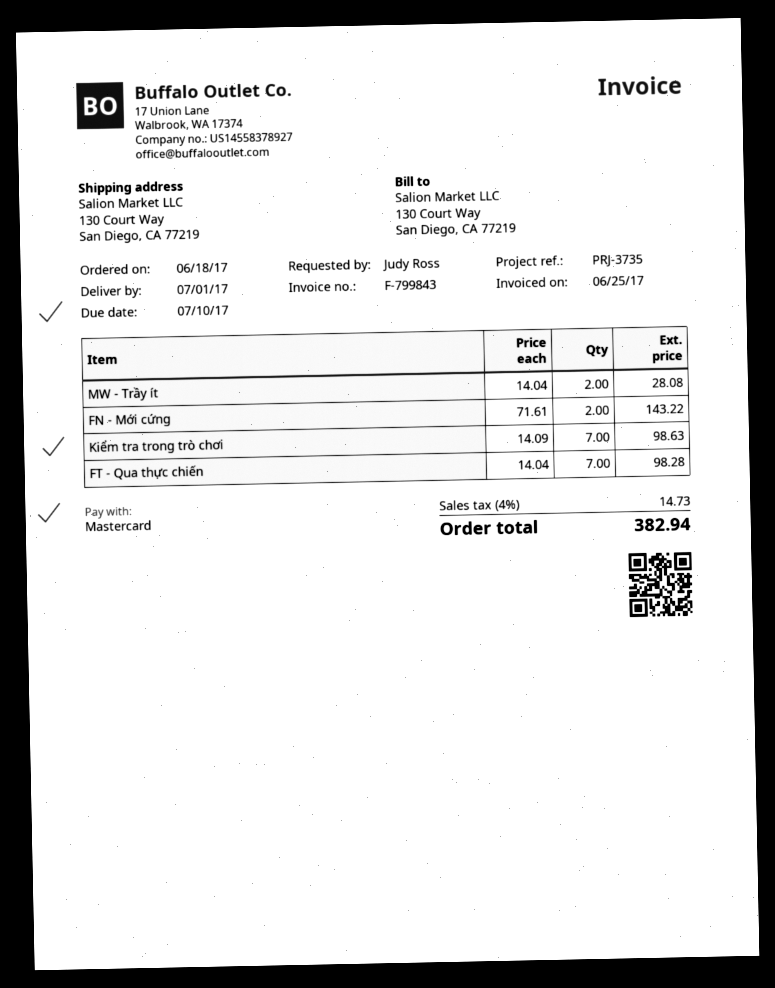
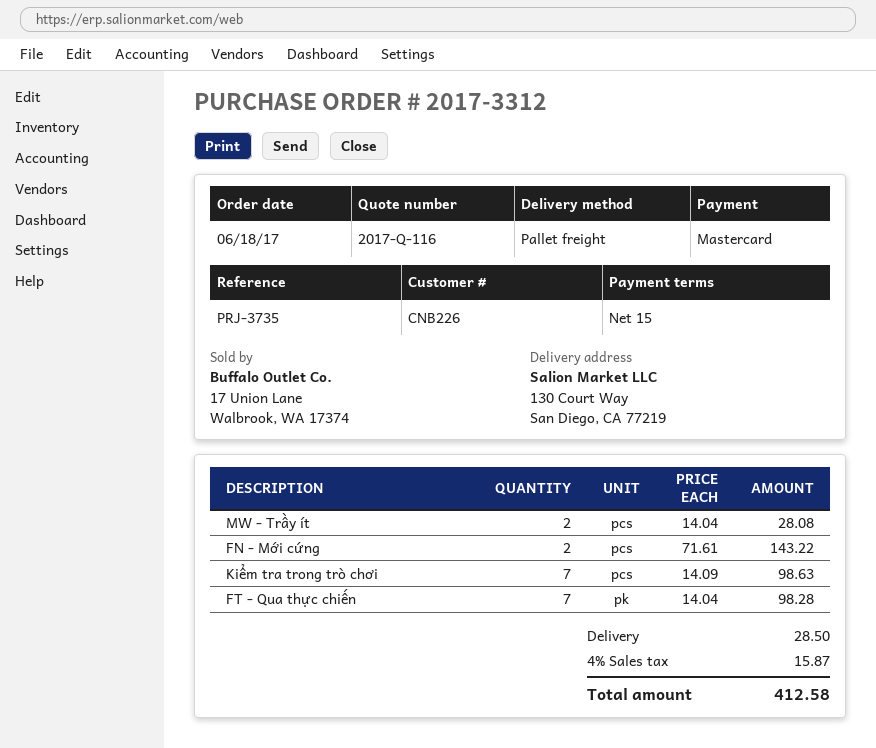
shipping: none -> 28.50
tax: 4% = 14.73 -> 4% = 15.87
total: 382.94 -> 412.58

